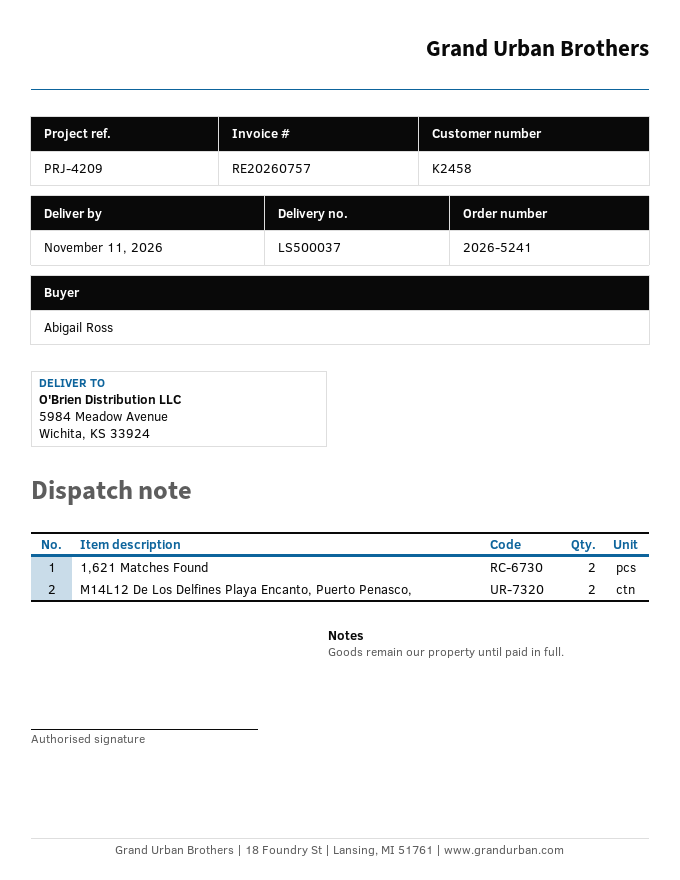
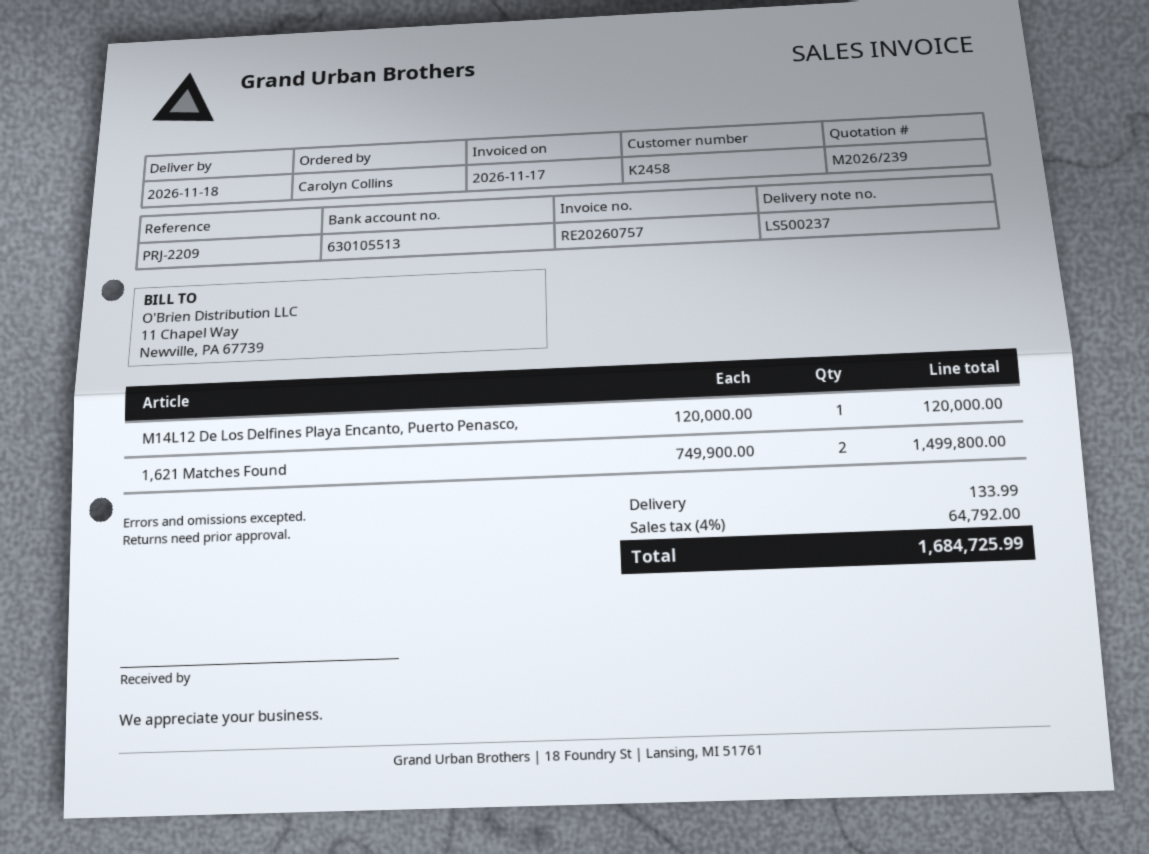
delivery note number: LS500037 -> LS500237
delivery date: 2026-11-11 -> 2026-11-18
reference: PRJ-4209 -> PRJ-2209
ordered by: Abigail Ross -> Carolyn Collins
M14L12 De Los Delfines Playa Encanto, Puerto Penasco,: 2 -> 1

